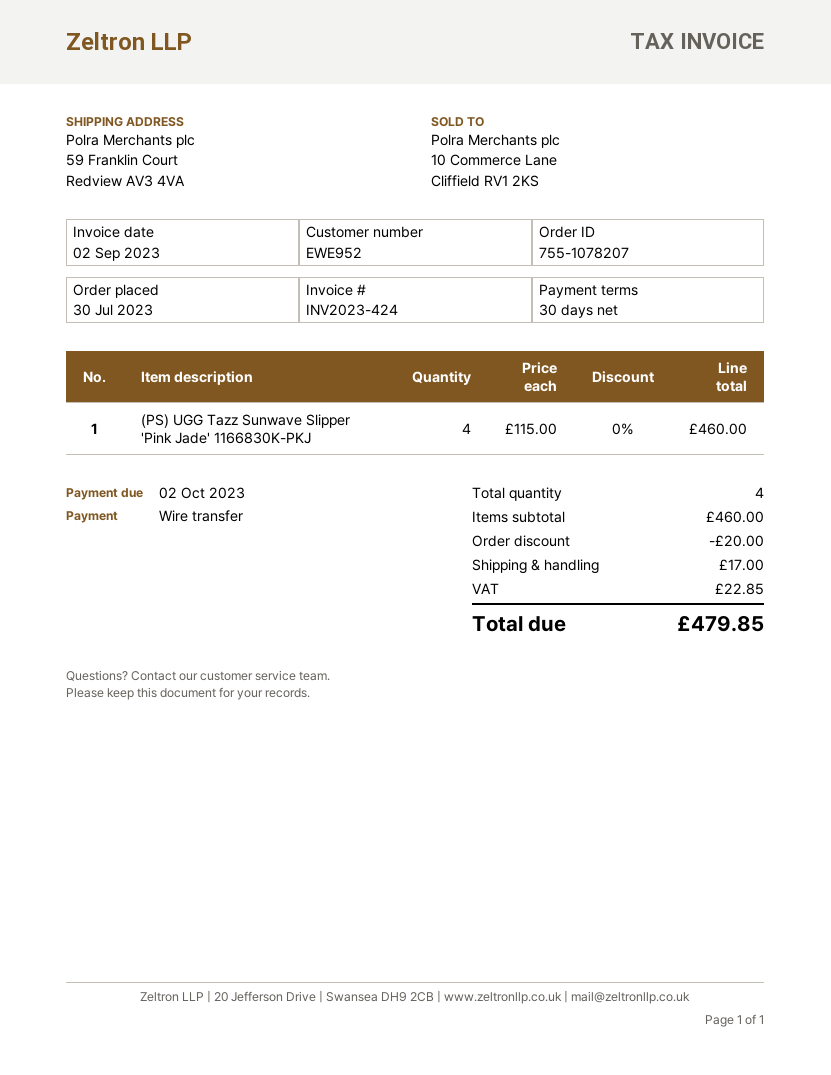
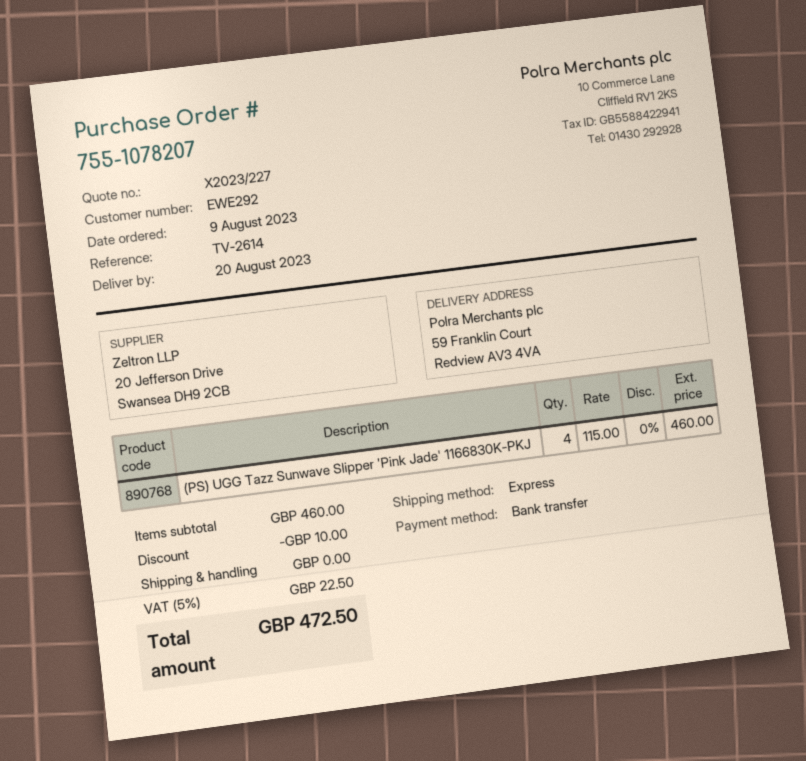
order date: 2023-07-30 -> 2023-08-09
customer number: EWE952 -> EWE292
discount: 20.00 -> 10.00
shipping: 17.00 -> 0.00
tax: 22.85 -> 22.50
total: 479.85 -> 472.50

